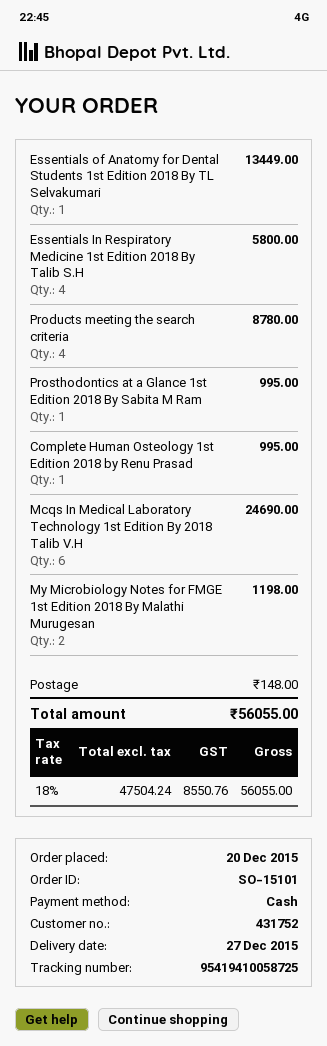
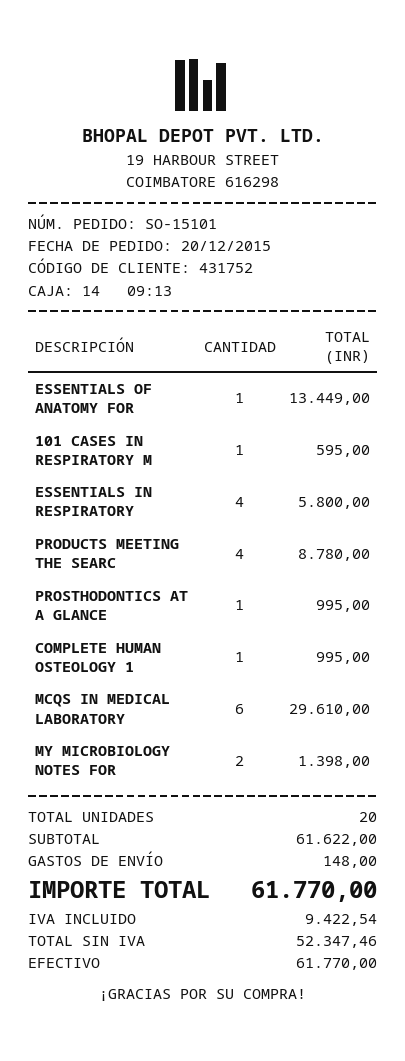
Mcqs In Medical Laboratory Technology 1st Edition By 2018 Talib V.H: 6 for 24690.00 -> 6 for 29610.00
My Microbiology Notes for FMGE 1st Edition 2018 By Malathi Murugesan: 2 for 1198.00 -> 2 for 1398.00
101 CASES IN RESPIRATORY M: none -> 1 for 595.00
net: 47504.24 -> 52347.46
tax: 8550.76 -> 9422.54
total: 56055.00 -> 61770.00

